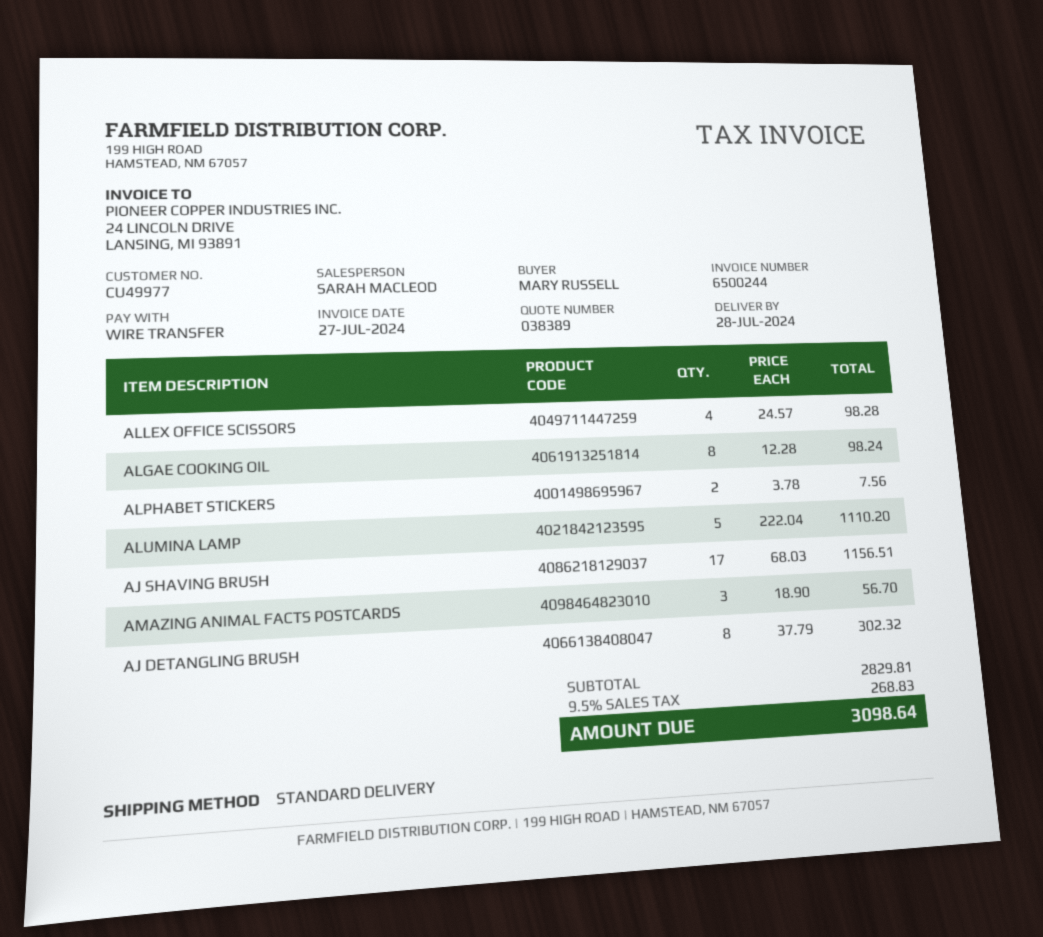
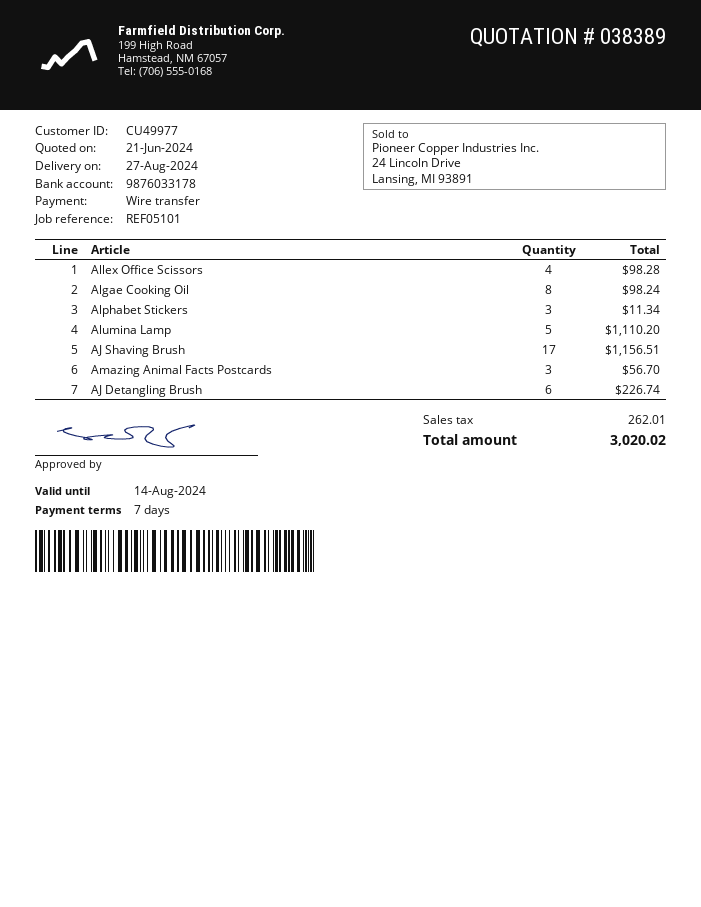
delivery date: 2024-07-28 -> 2024-08-27
ALPHABET STICKERS: 2 for 7.56 -> 3 for 11.34
AJ DETANGLING BRUSH: 8 for 302.32 -> 6 for 226.74
tax: 268.83 -> 262.01
total: 3098.64 -> 3020.02

